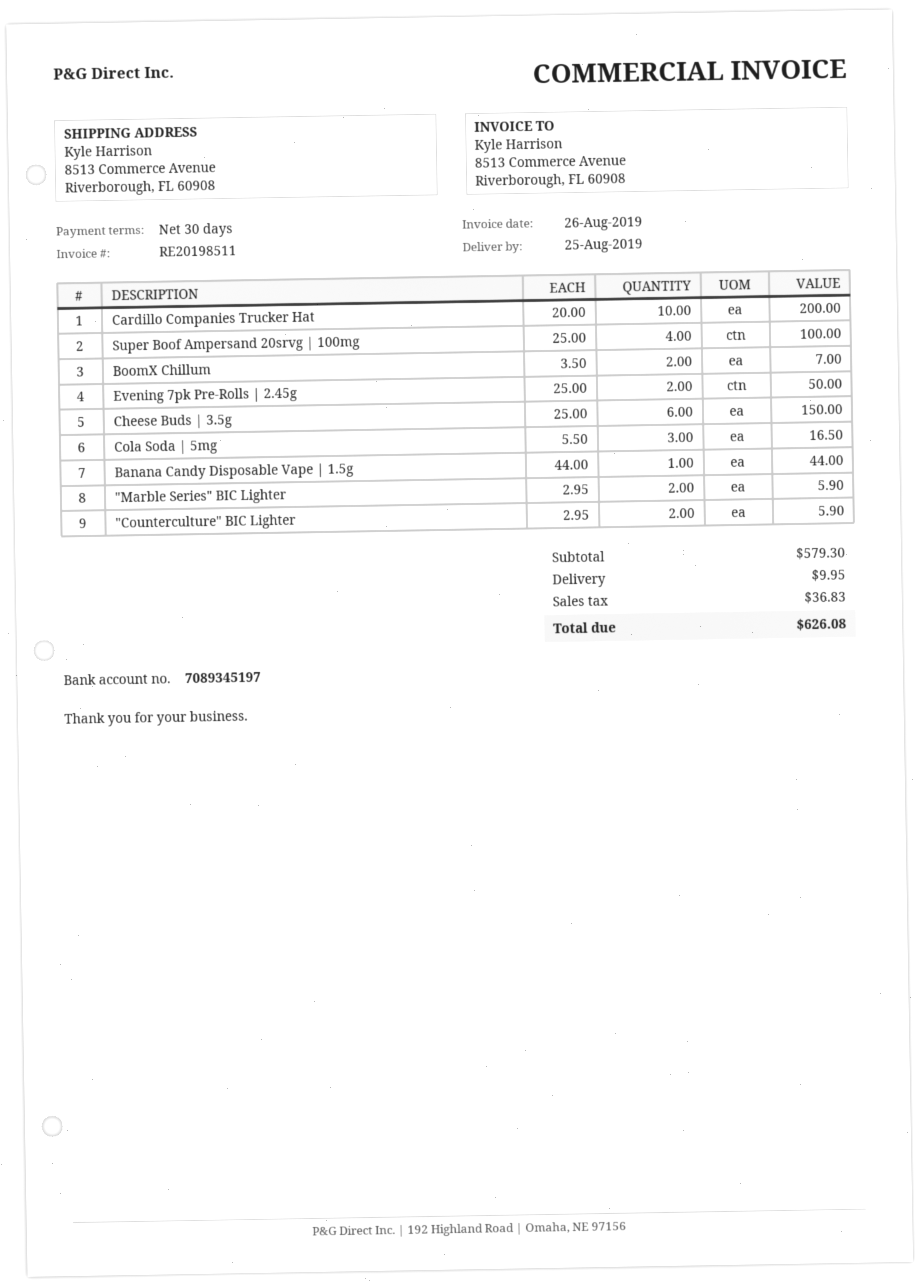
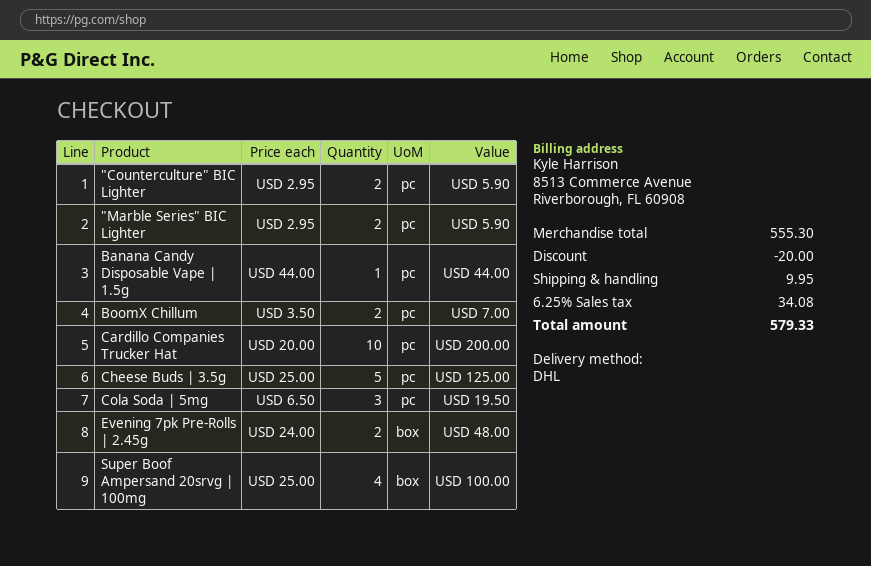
Evening 7pk Pre-Rolls | 2.45g: 2 x 25.00 = 50.00 -> 2 x 24.00 = 48.00
Cheese Buds | 3.5g: 6 x 25.00 = 150.00 -> 5 x 25.00 = 125.00
Cola Soda | 5mg: 3 x 5.50 = 16.50 -> 3 x 6.50 = 19.50
subtotal: 579.30 -> 555.30
discount: none -> 20.00
tax: 36.83 -> 34.08
total: 626.08 -> 579.33

